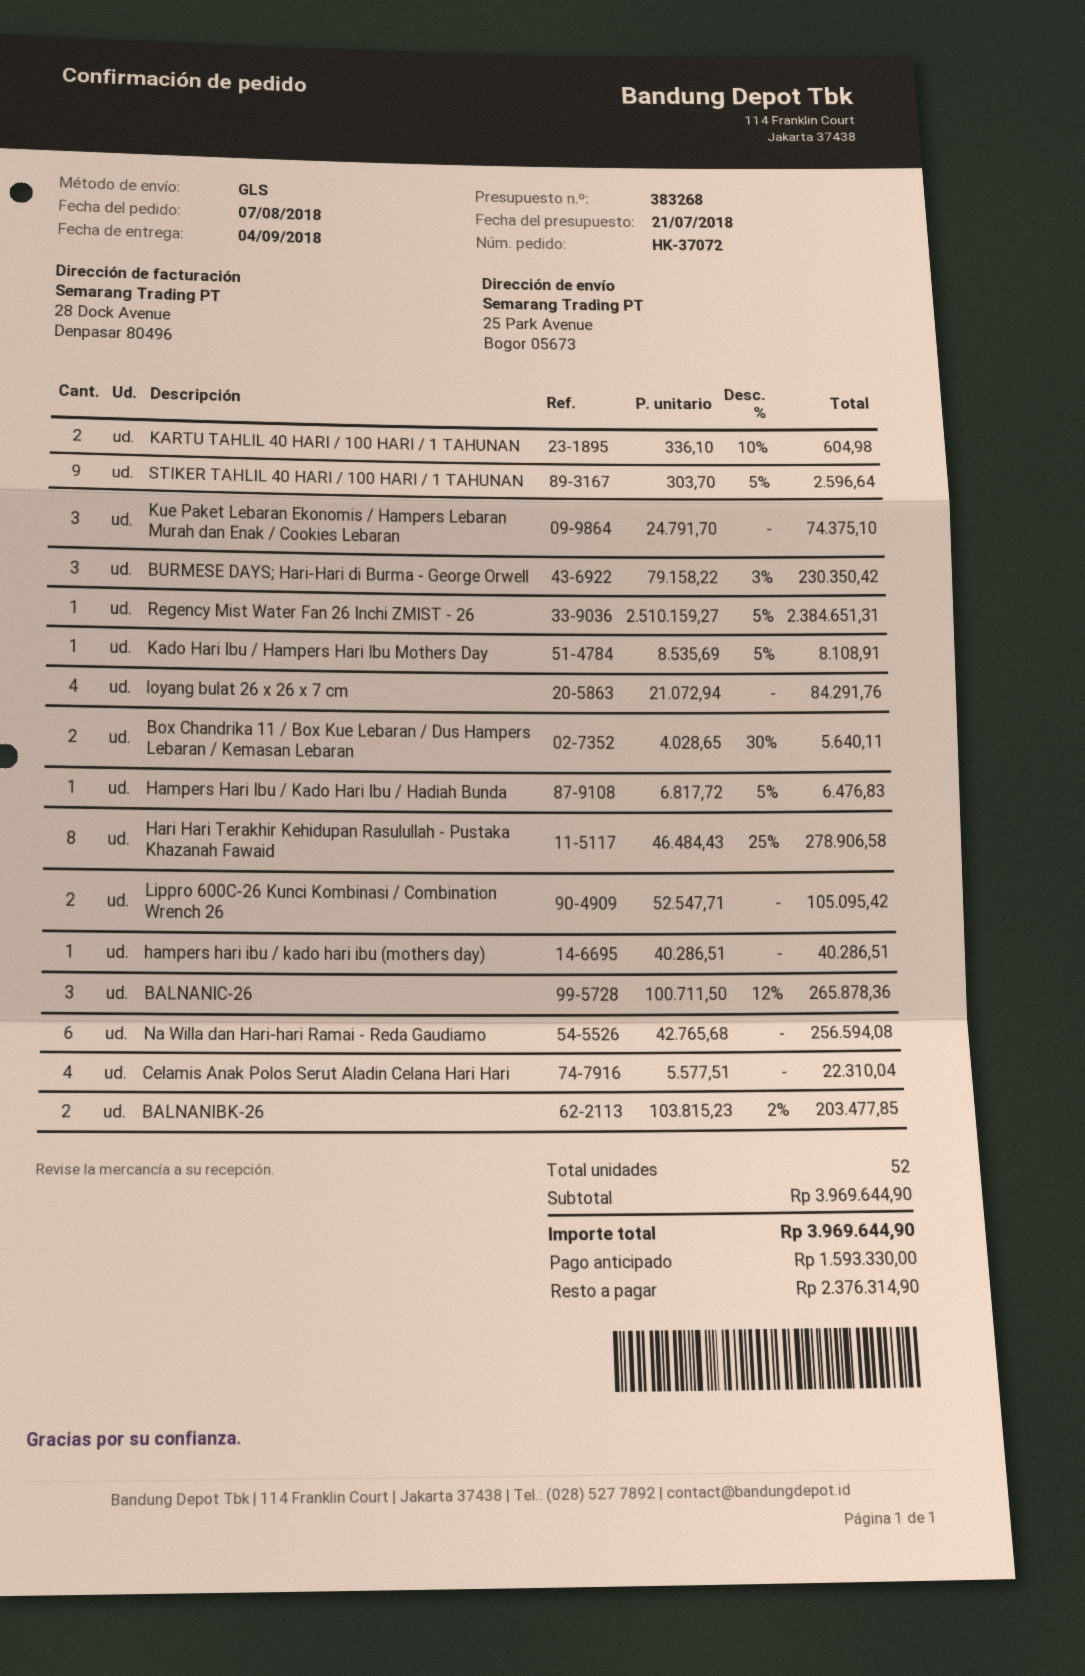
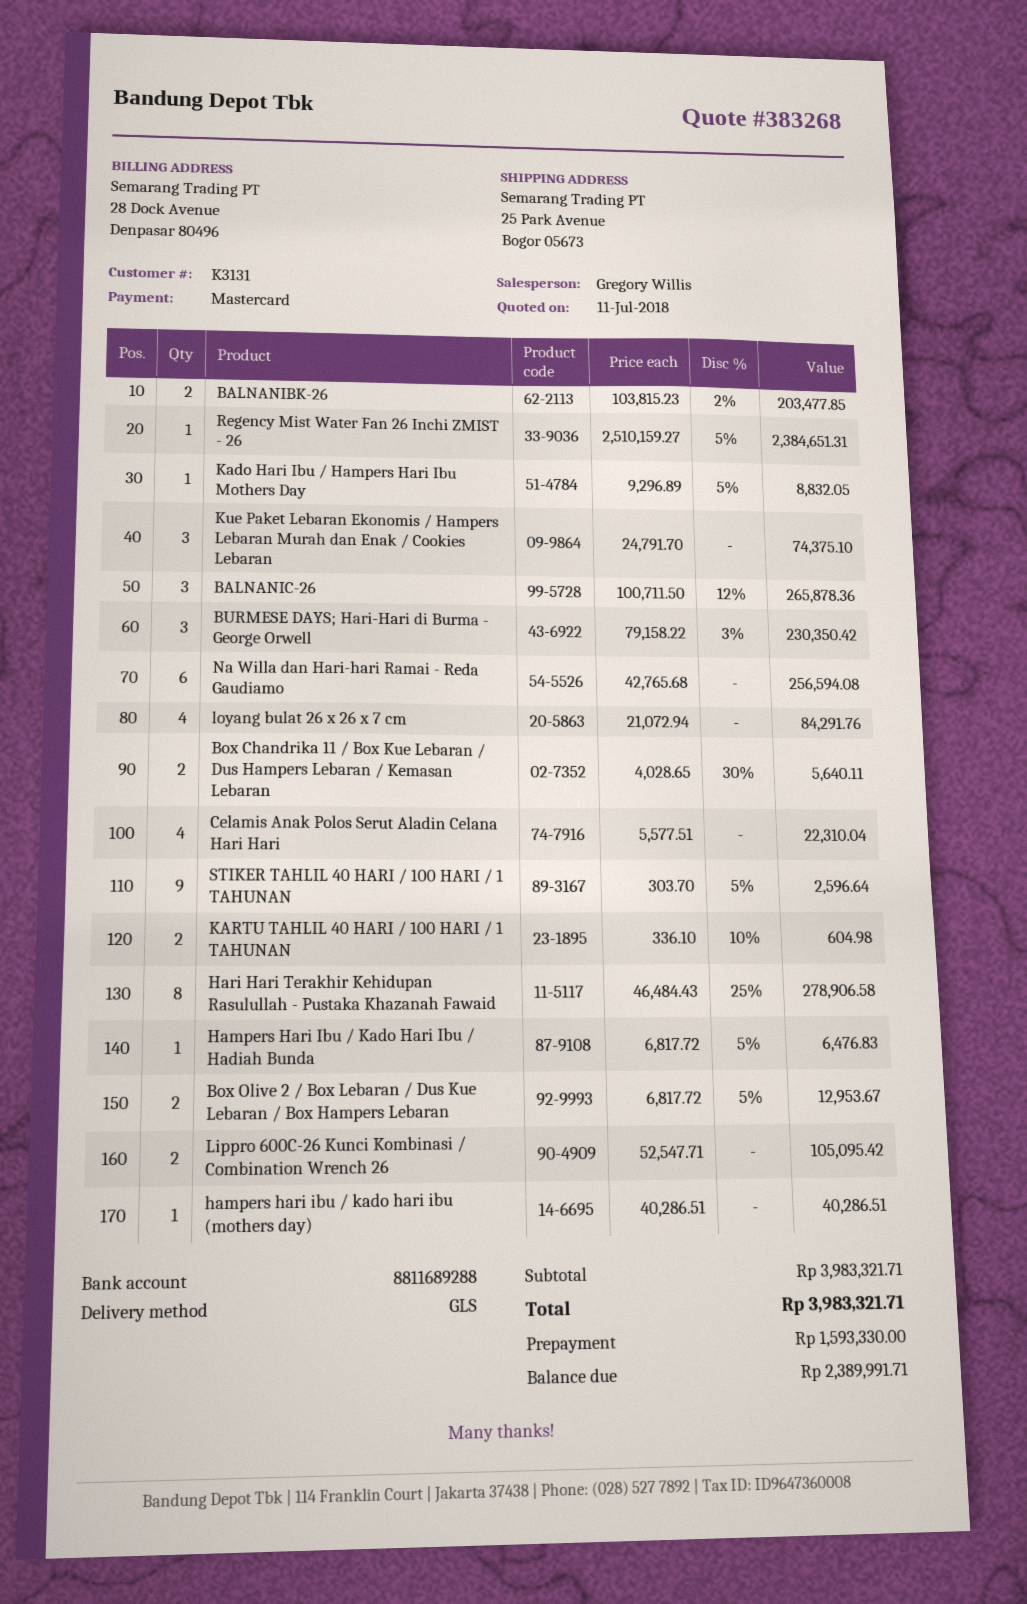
quote date: 2018-07-21 -> 2018-07-11
Kado Hari Ibu / Hampers Hari Ibu Mothers Day: 1 x 8535.69 - 5% = 8108.91 -> 1 x 9296.89 - 5% = 8832.05
Box Olive 2 / Box Lebaran / Dus Kue Lebaran / Box Hampers Lebaran: none -> 2 x 6817.72 - 5% = 12953.67
subtotal: 3969644.90 -> 3983321.71
total: 3969644.90 -> 3983321.71
balance: 2376314.90 -> 2389991.71

